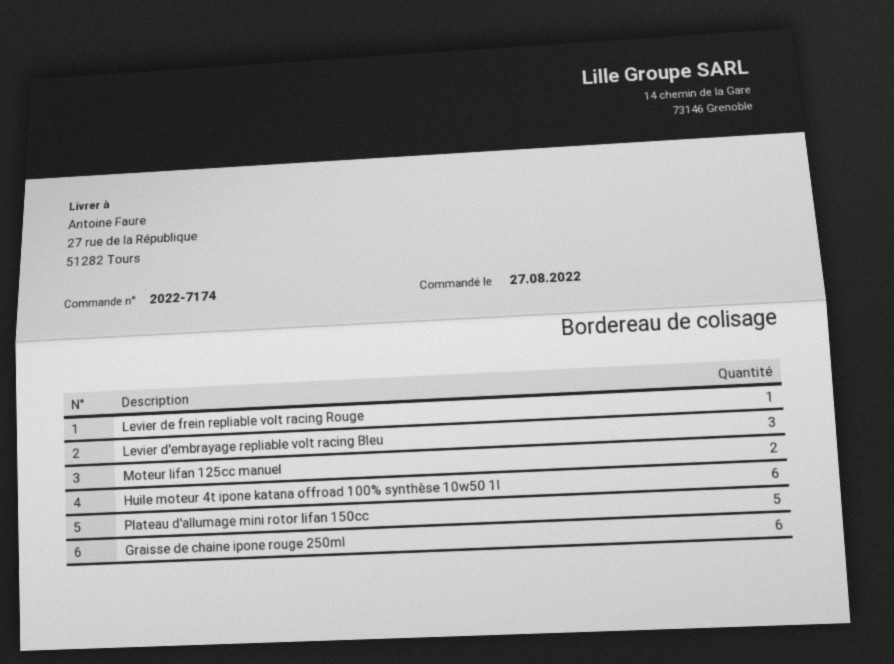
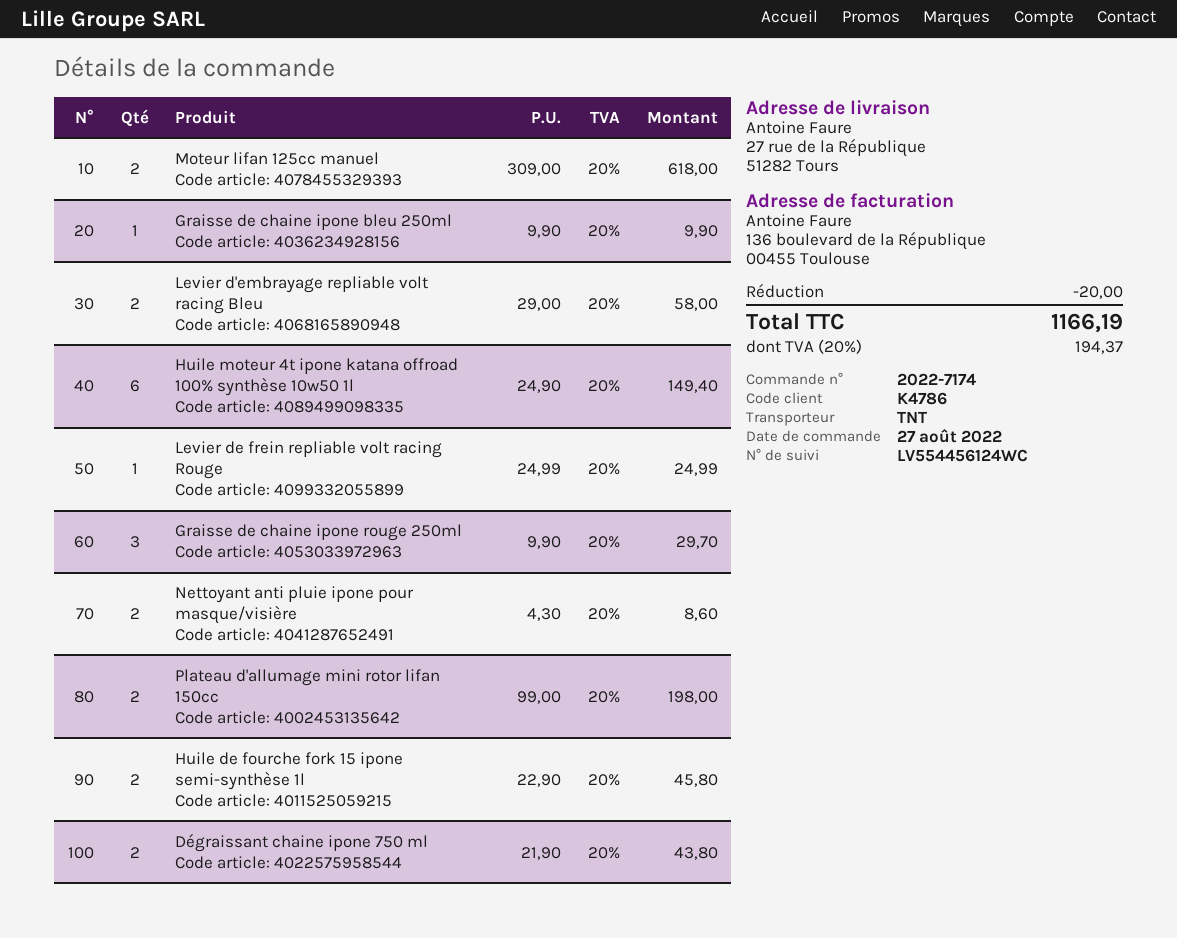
Levier d'embrayage repliable volt racing Bleu: 3 -> 2
Plateau d'allumage mini rotor lifan 150cc: 5 -> 2
Graisse de chaine ipone rouge 250ml: 6 -> 3
Graisse de chaine ipone bleu 250ml: none -> 1
Nettoyant anti pluie ipone pour masque/visière: none -> 2
Huile de fourche fork 15 ipone semi-synthèse 1l: none -> 2
Dégraissant chaine ipone 750 ml: none -> 2

